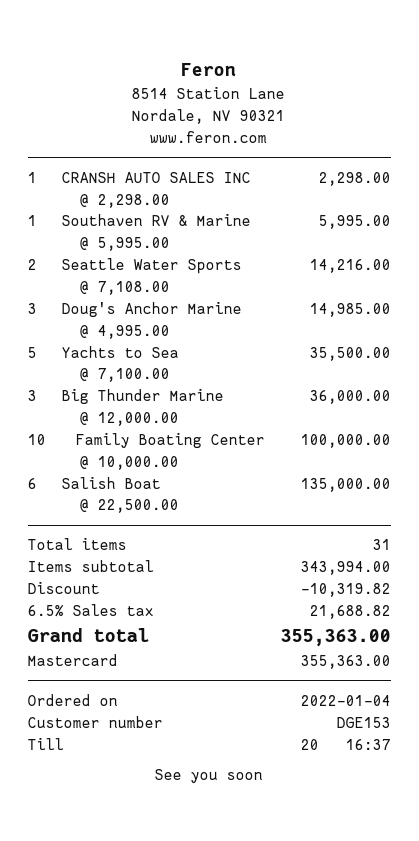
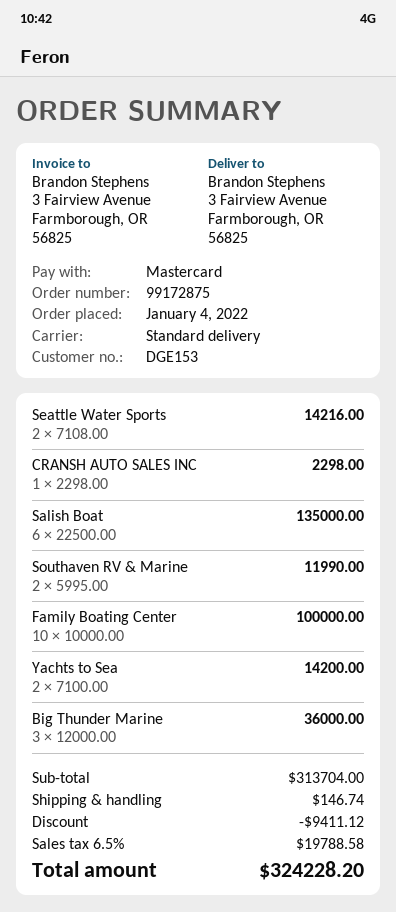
Southaven RV & Marine: 1 x 5995.00 = 5995.00 -> 2 x 5995.00 = 11990.00
Doug's Anchor Marine: 3 x 4995.00 = 14985.00 -> none
Yachts to Sea: 5 x 7100.00 = 35500.00 -> 2 x 7100.00 = 14200.00
subtotal: 343994.00 -> 313704.00
discount: 10319.82 -> 9411.12
shipping: none -> 146.74
tax: 6.5% = 21688.82 -> 6.5% = 19788.58
total: 355363.00 -> 324228.20

